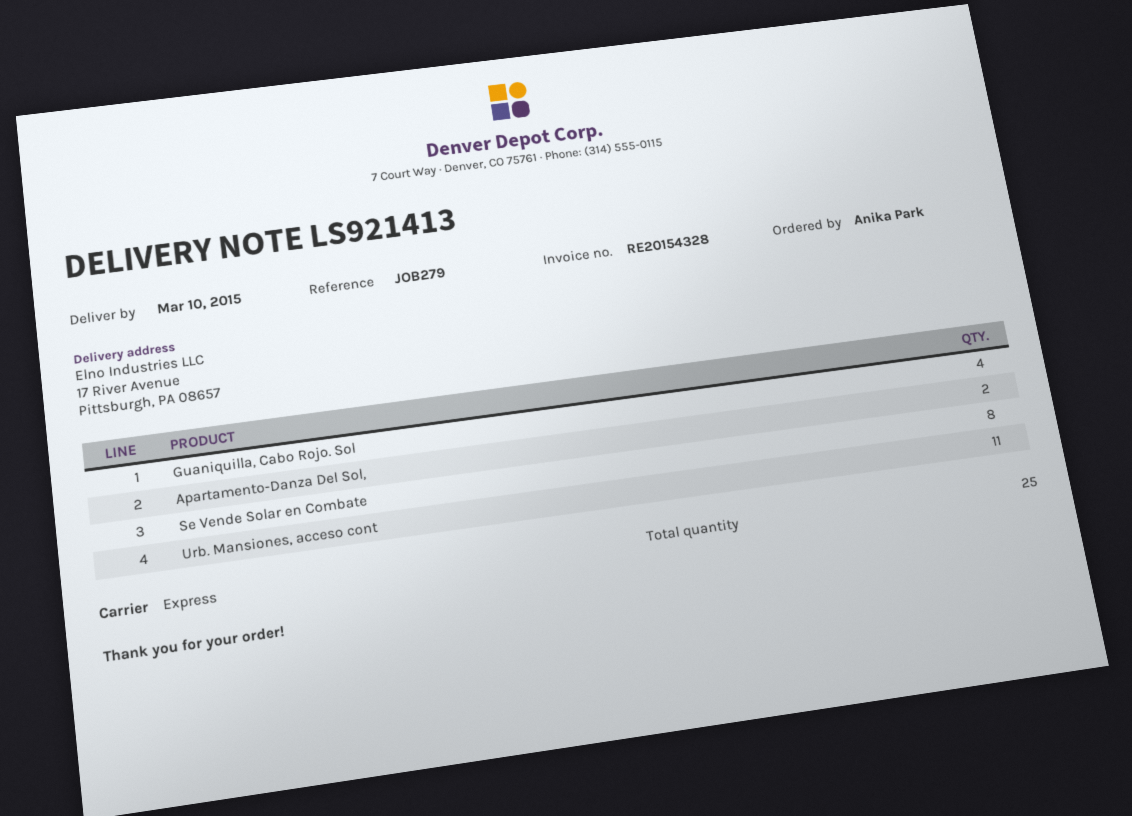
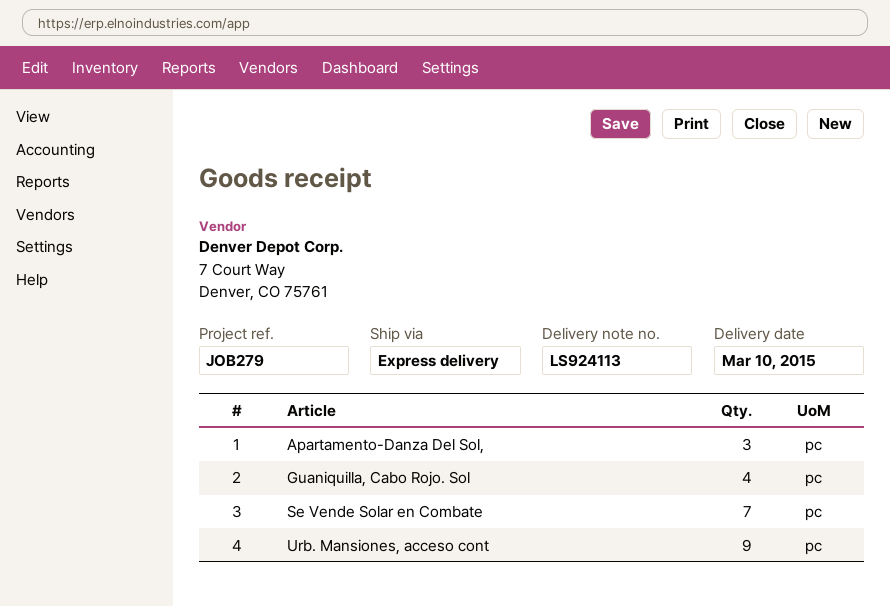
delivery note number: LS921413 -> LS924113
Apartamento-Danza Del Sol,: 2 -> 3
Se Vende Solar en Combate: 8 -> 7
Urb. Mansiones, acceso cont: 11 -> 9

